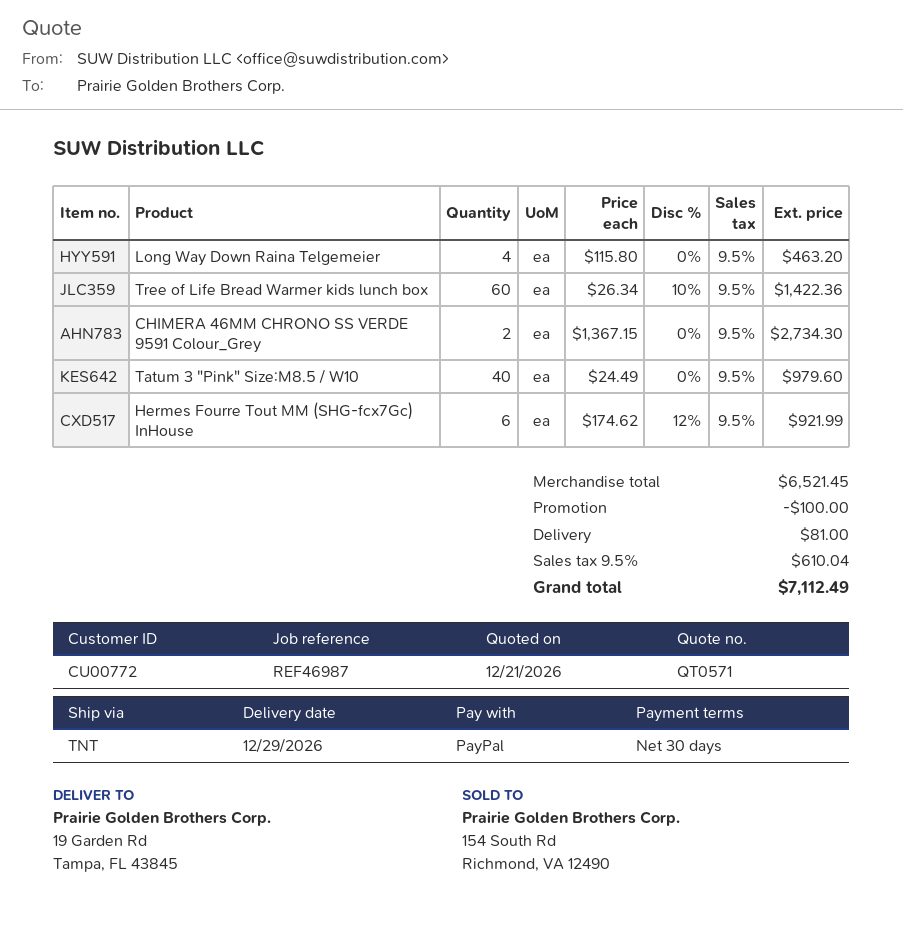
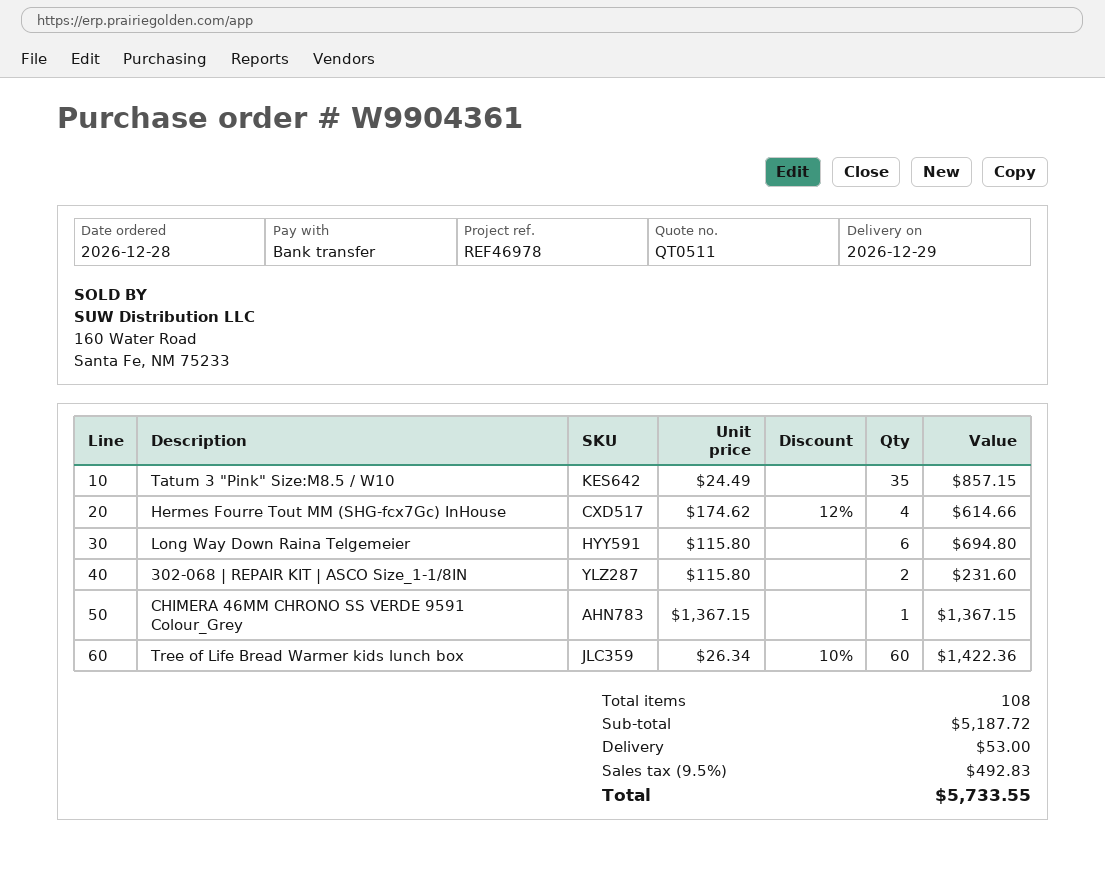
quote number: QT0571 -> QT0511
reference: REF46987 -> REF46978
payment method: PayPal -> bank transfer
Long Way Down Raina Telgemeier: 4 x 115.80 = 463.20 -> 6 x 115.80 = 694.80
CHIMERA 46MM CHRONO SS VERDE 9591 Colour_Grey: 2 x 1367.15 = 2734.30 -> 1 x 1367.15 = 1367.15
Tatum 3 "Pink" Size:M8.5 / W10: 40 x 24.49 = 979.60 -> 35 x 24.49 = 857.15
Hermes Fourre Tout MM (SHG-fcx7Gc) InHouse: 6 x 174.62 - 12% = 921.99 -> 4 x 174.62 - 12% = 614.66
302-068 | REPAIR KIT | ASCO Size_1-1/8IN: none -> 2 x 115.80 = 231.60
subtotal: 6521.45 -> 5187.72
discount: 100.00 -> none
shipping: 81.00 -> 53.00
tax: 9.5% = 610.04 -> 9.5% = 492.83
total: 7112.49 -> 5733.55

